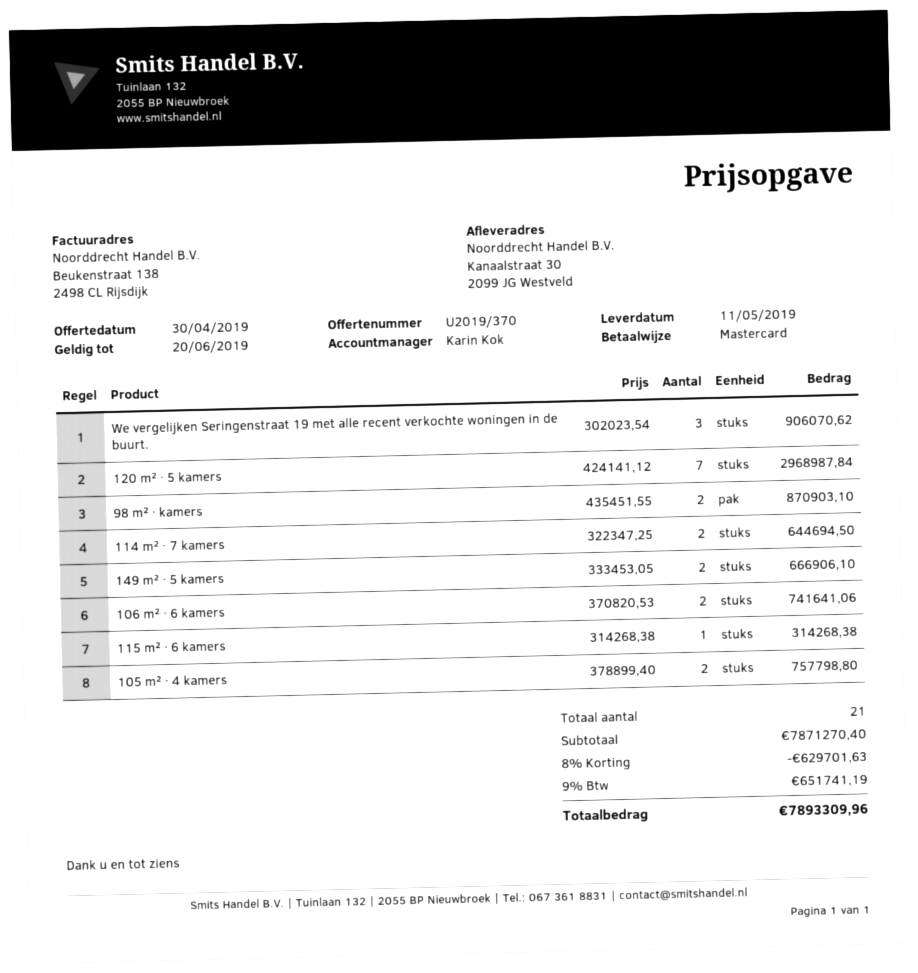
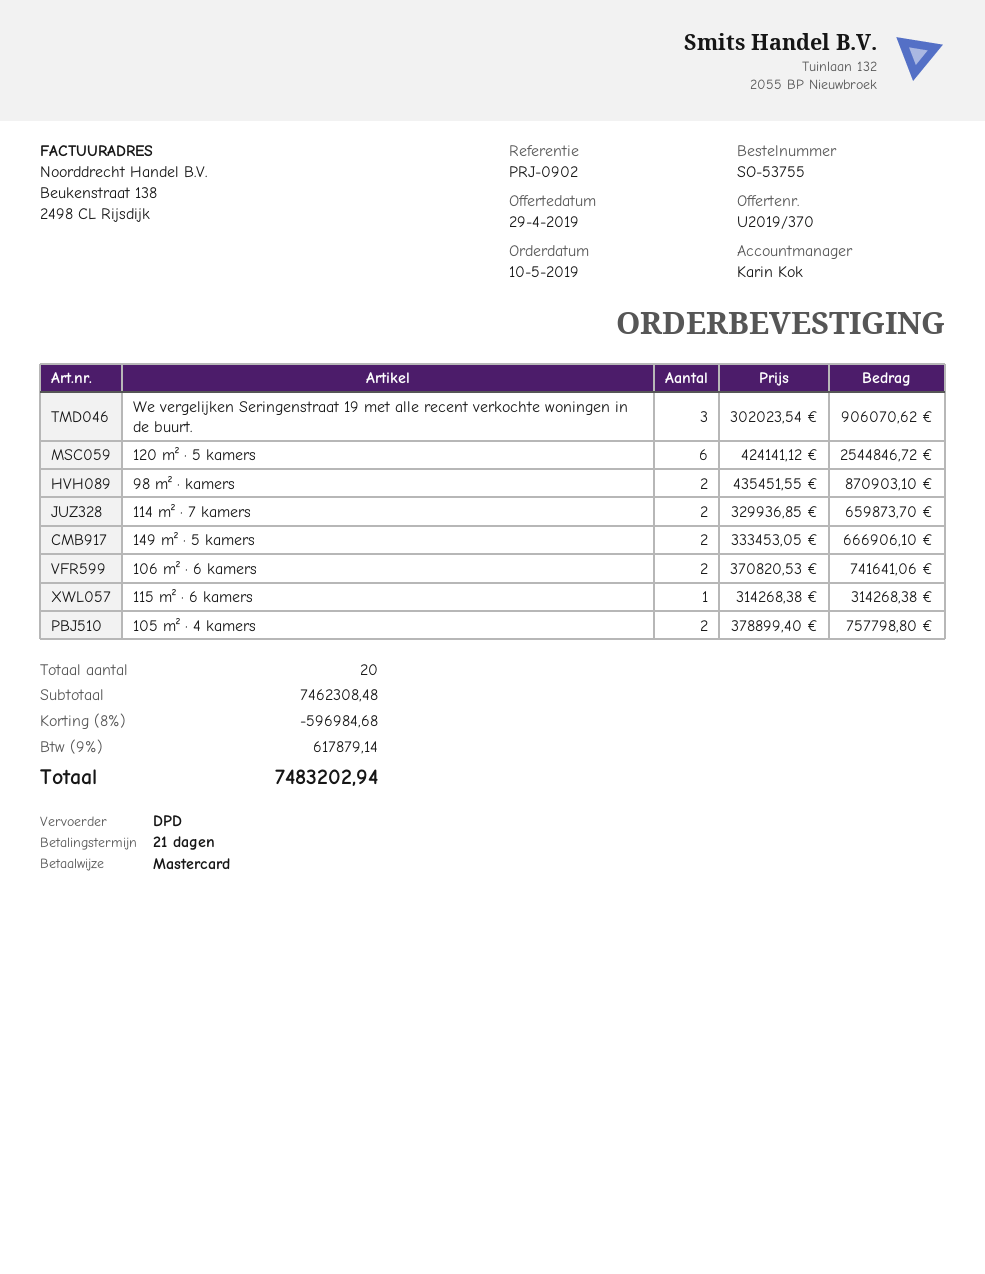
quote date: 2019-04-30 -> 2019-04-29
120 m² · 5 kamers: 7 x 424141.12 = 2968987.84 -> 6 x 424141.12 = 2544846.72
114 m² · 7 kamers: 2 x 322347.25 = 644694.50 -> 2 x 329936.85 = 659873.70
total quantity: 21 -> 20
subtotal: 7871270.40 -> 7462308.48
discount: 8% = 629701.63 -> 8% = 596984.68
tax: 9% = 651741.19 -> 9% = 617879.14
total: 7893309.96 -> 7483202.94

